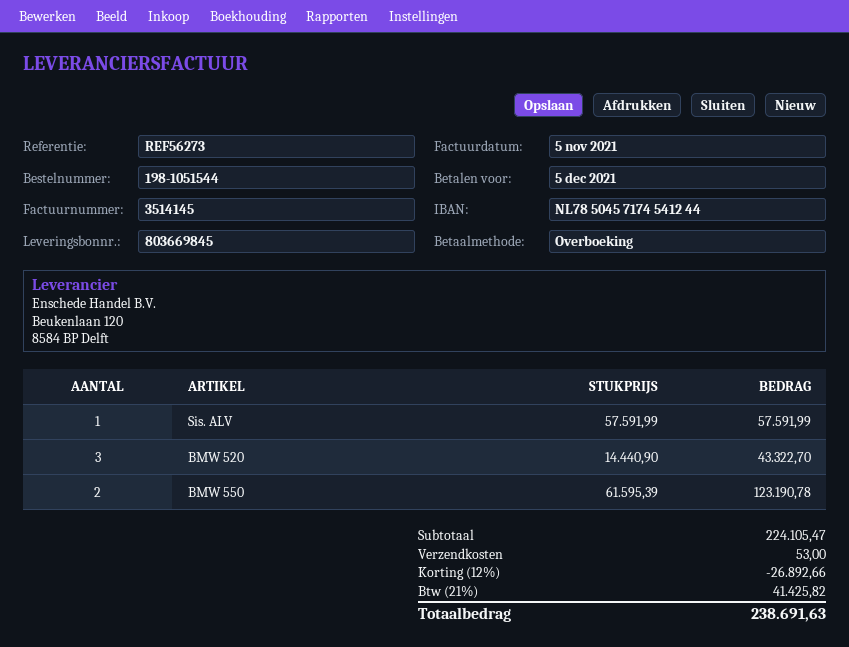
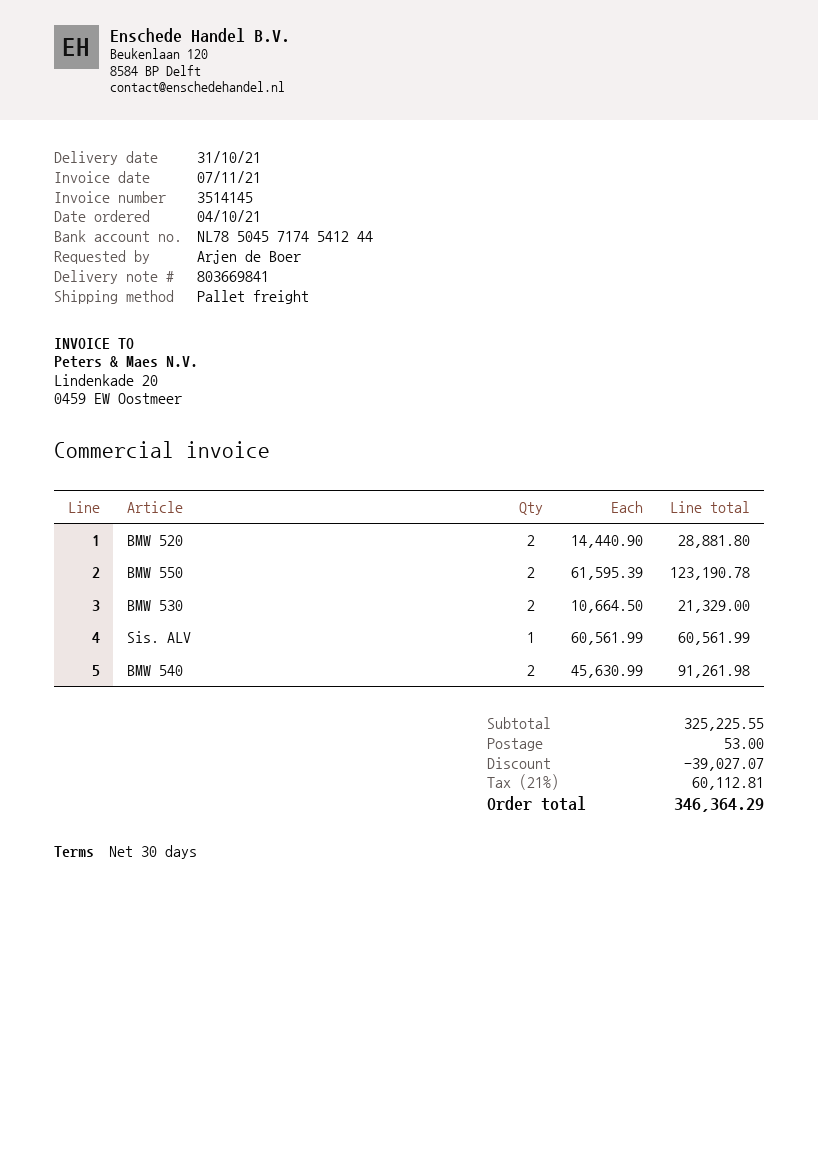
delivery note number: 803669845 -> 803669841
invoice date: 2021-11-05 -> 2021-11-07
Sis. ALV: 1 x 57591.99 = 57591.99 -> 1 x 60561.99 = 60561.99
BMW 520: 3 x 14440.90 = 43322.70 -> 2 x 14440.90 = 28881.80
BMW 530: none -> 2 x 10664.50 = 21329.00
BMW 540: none -> 2 x 45630.99 = 91261.98
subtotal: 224105.47 -> 325225.55
discount: 26892.66 -> 39027.07
tax: 21% = 41425.82 -> 21% = 60112.81
total: 238691.63 -> 346364.29

